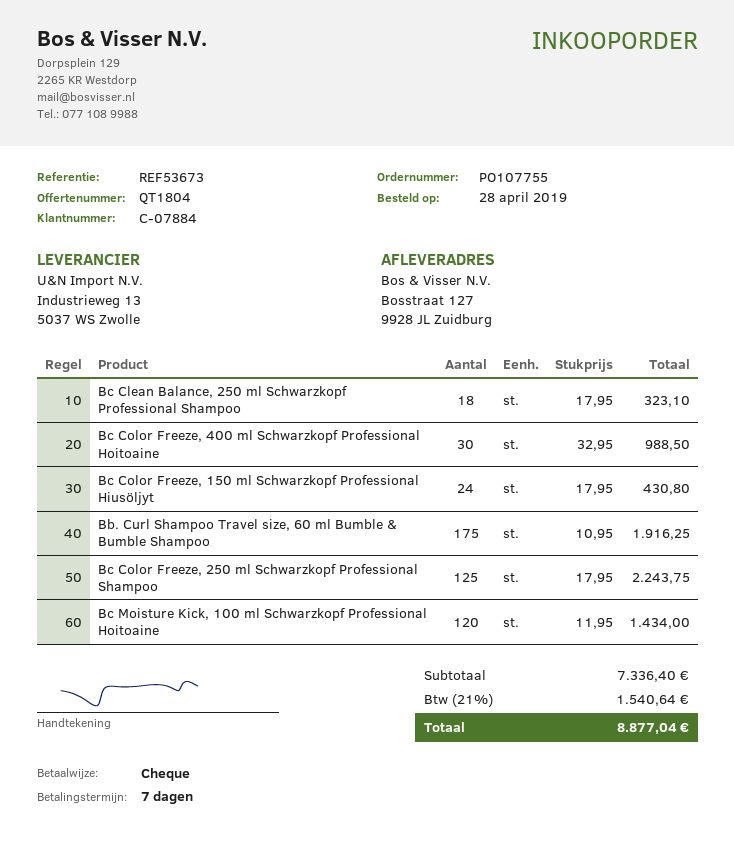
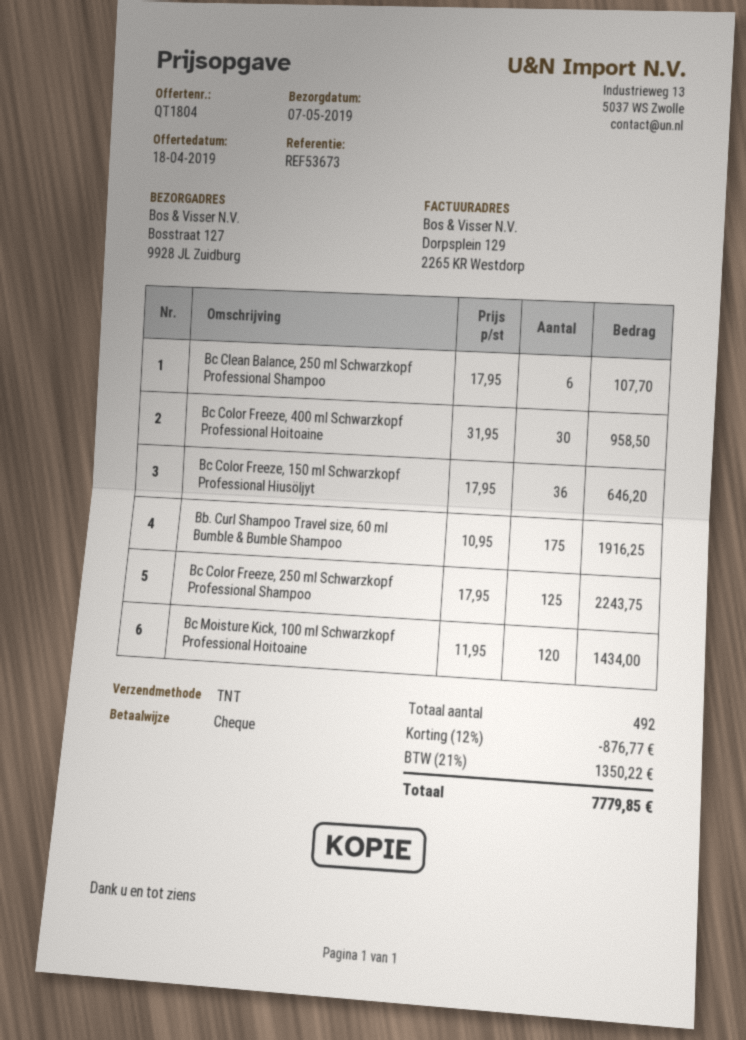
Bc Clean Balance, 250 ml Schwarzkopf Professional Shampoo: 18 x 17.95 = 323.10 -> 6 x 17.95 = 107.70
Bc Color Freeze, 400 ml Schwarzkopf Professional Hoitoaine: 30 x 32.95 = 988.50 -> 30 x 31.95 = 958.50
Bc Color Freeze, 150 ml Schwarzkopf Professional Hiusöljyt: 24 x 17.95 = 430.80 -> 36 x 17.95 = 646.20
discount: none -> 12% = 876.77
tax: 21% = 1540.64 -> 21% = 1350.22
total: 8877.04 -> 7779.85

